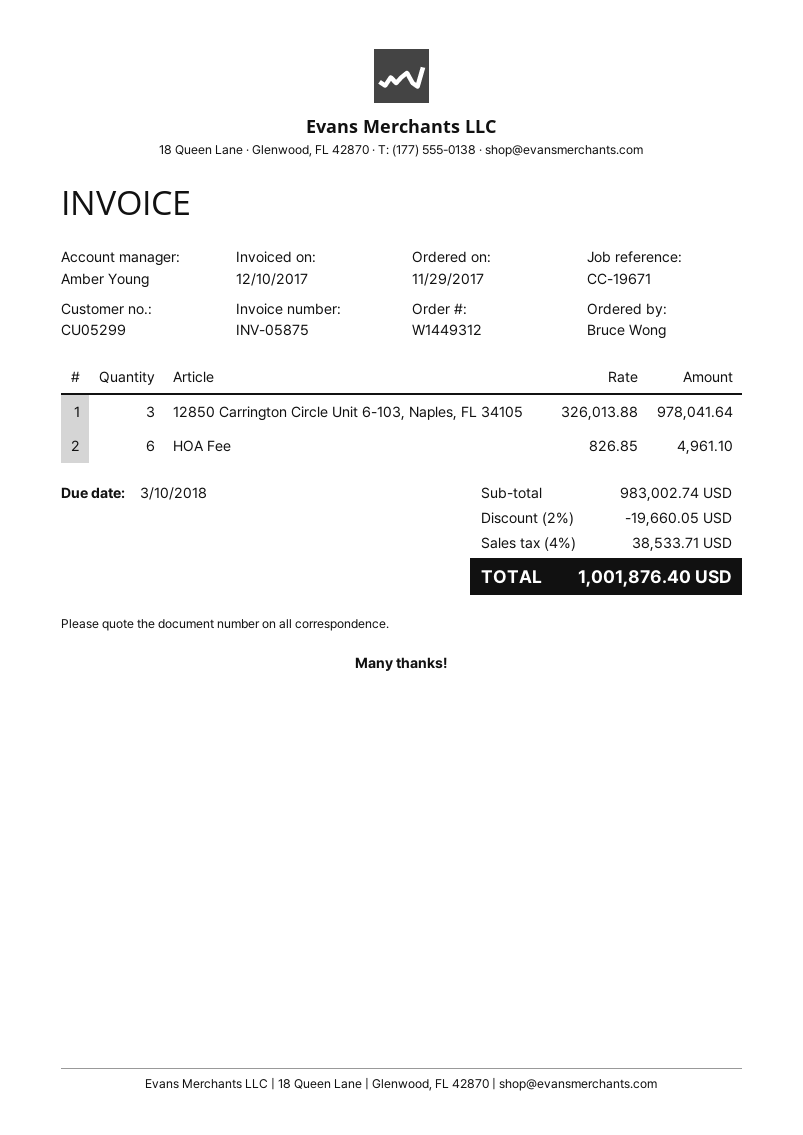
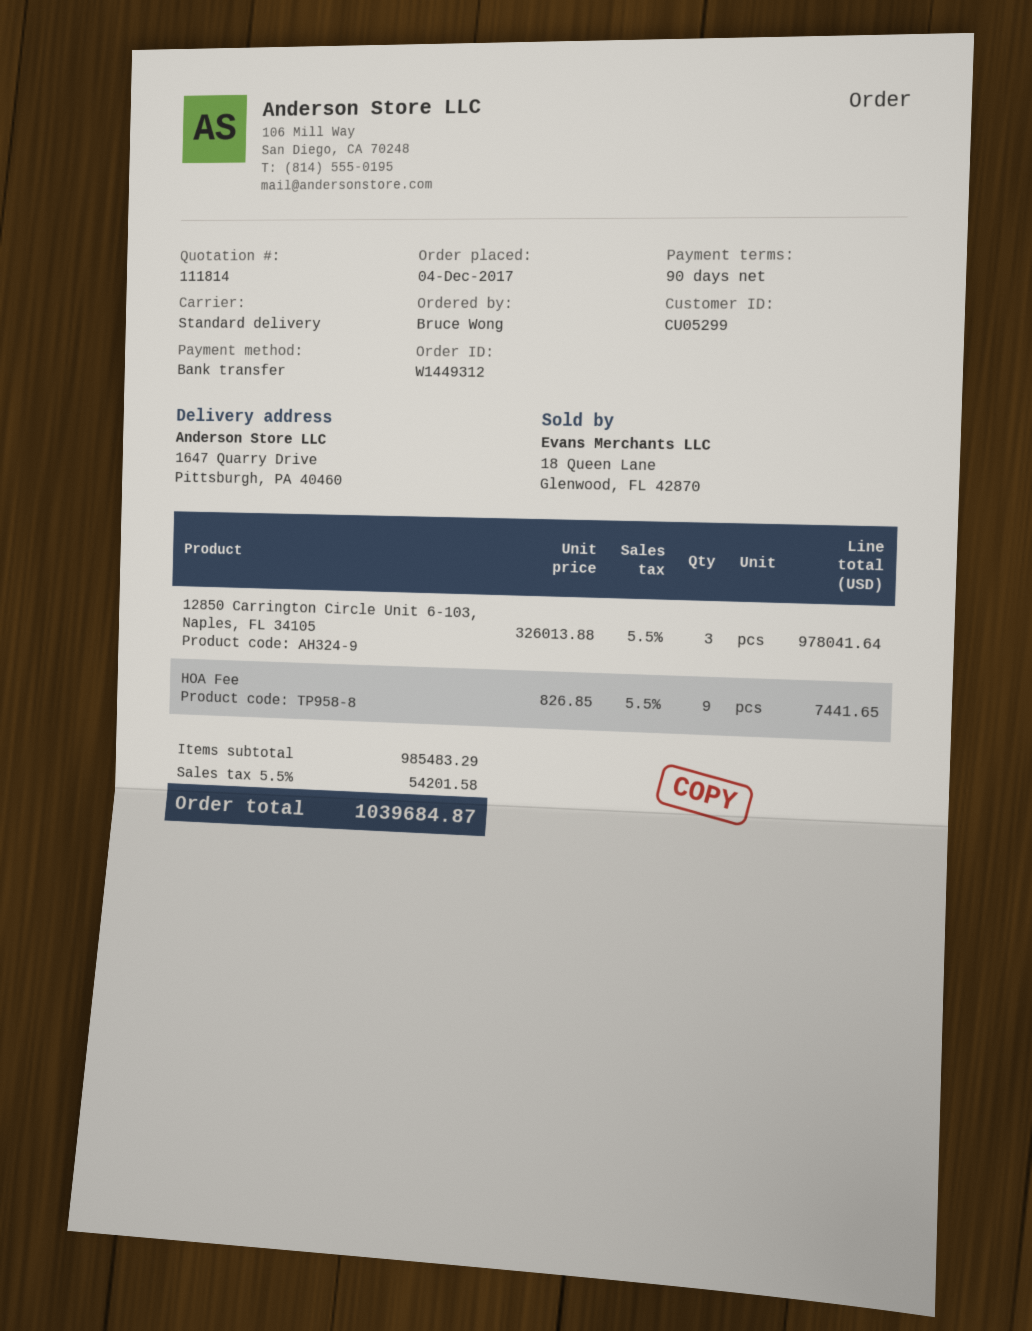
order date: 2017-11-29 -> 2017-12-04
HOA Fee: 6 x 826.85 = 4961.10 -> 9 x 826.85 = 7441.65
subtotal: 983002.74 -> 985483.29
discount: 2% = 19660.05 -> none
tax: 4% = 38533.71 -> 5.5% = 54201.58
total: 1001876.40 -> 1039684.87

